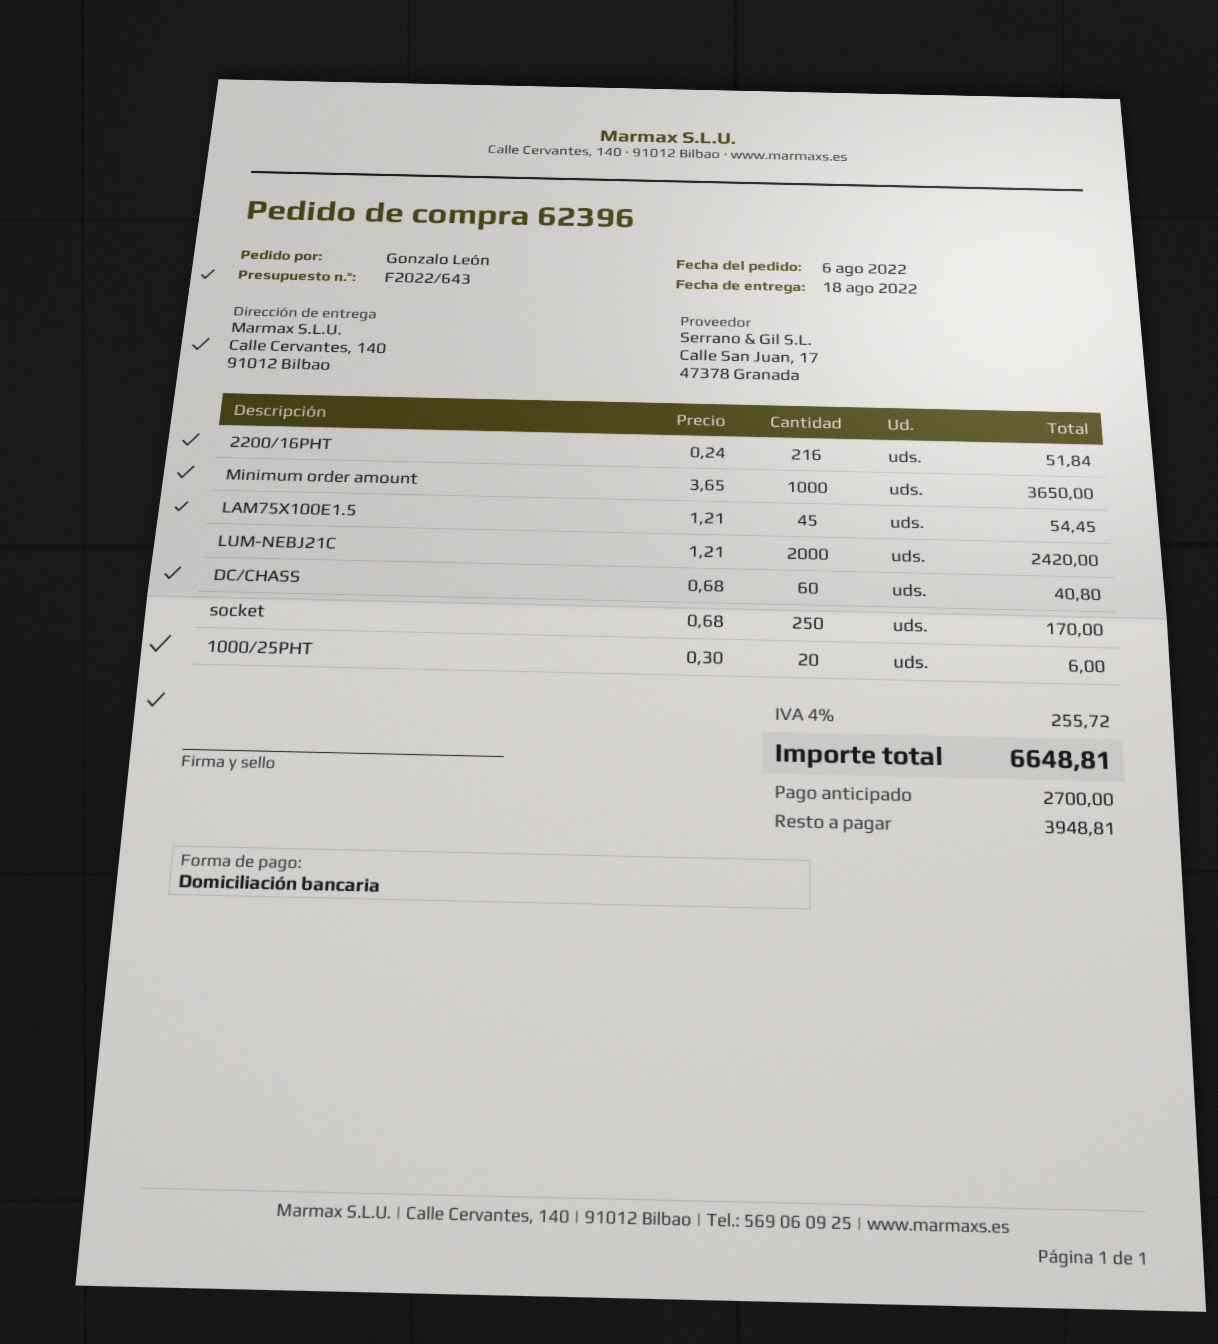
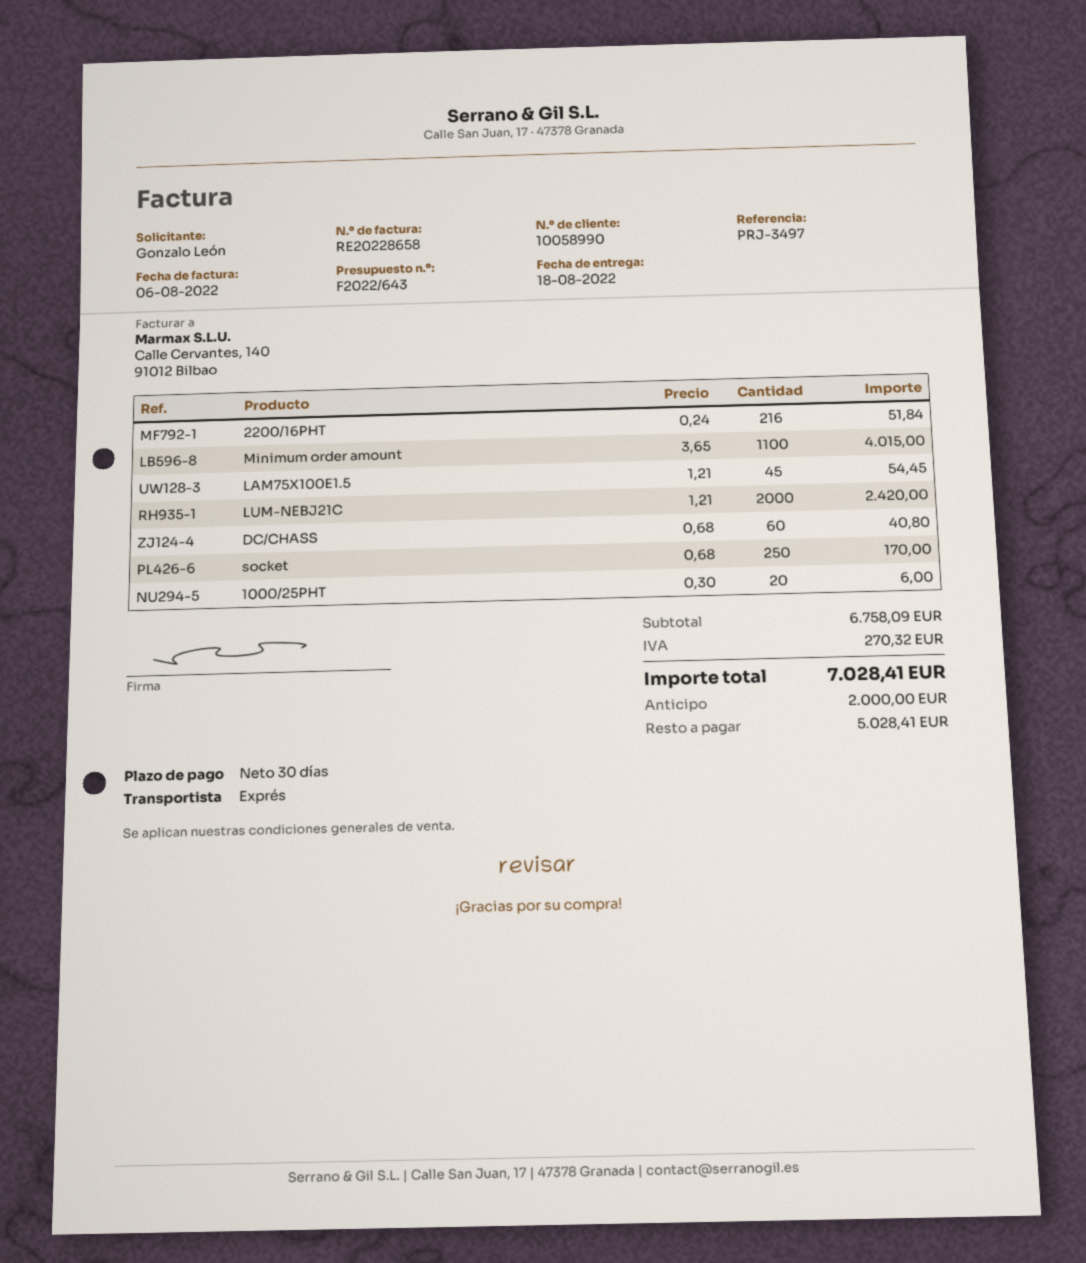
Minimum order amount: 1000 x 3.65 = 3650.00 -> 1100 x 3.65 = 4015.00
tax: 255.72 -> 270.32
total: 6648.81 -> 7028.41
deposit: 2700.00 -> 2000.00
balance: 3948.81 -> 5028.41

